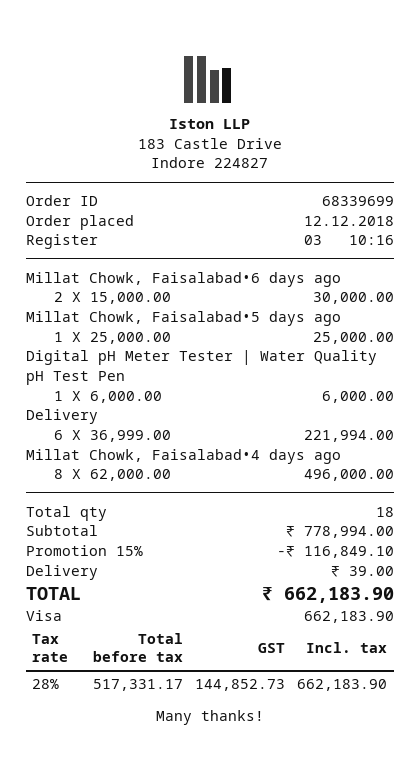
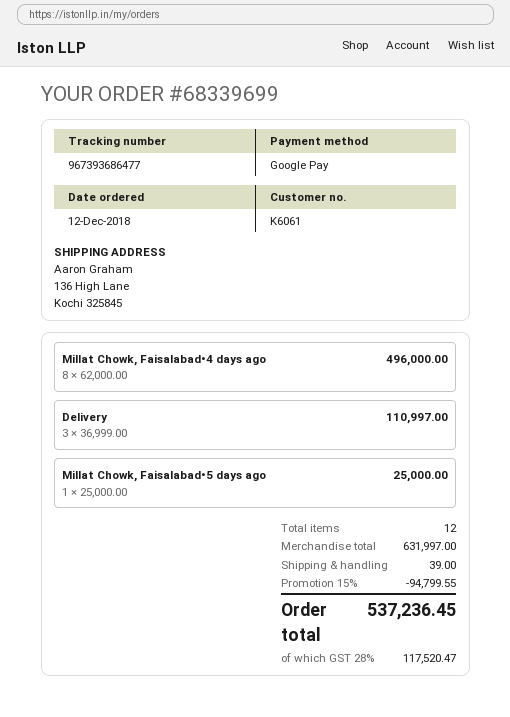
payment method: Visa -> Google Pay
Millat Chowk, Faisalabad•6 days ago: 2 x 15000.00 = 30000.00 -> none
Digital pH Meter Tester | Water Quality pH Test Pen: 1 x 6000.00 = 6000.00 -> none
Delivery: 6 x 36999.00 = 221994.00 -> 3 x 36999.00 = 110997.00
total quantity: 18 -> 12
subtotal: 778994.00 -> 631997.00
discount: 15% = 116849.10 -> 15% = 94799.55
tax: 28% = 144852.73 -> 28% = 117520.47
total: 662183.90 -> 537236.45

